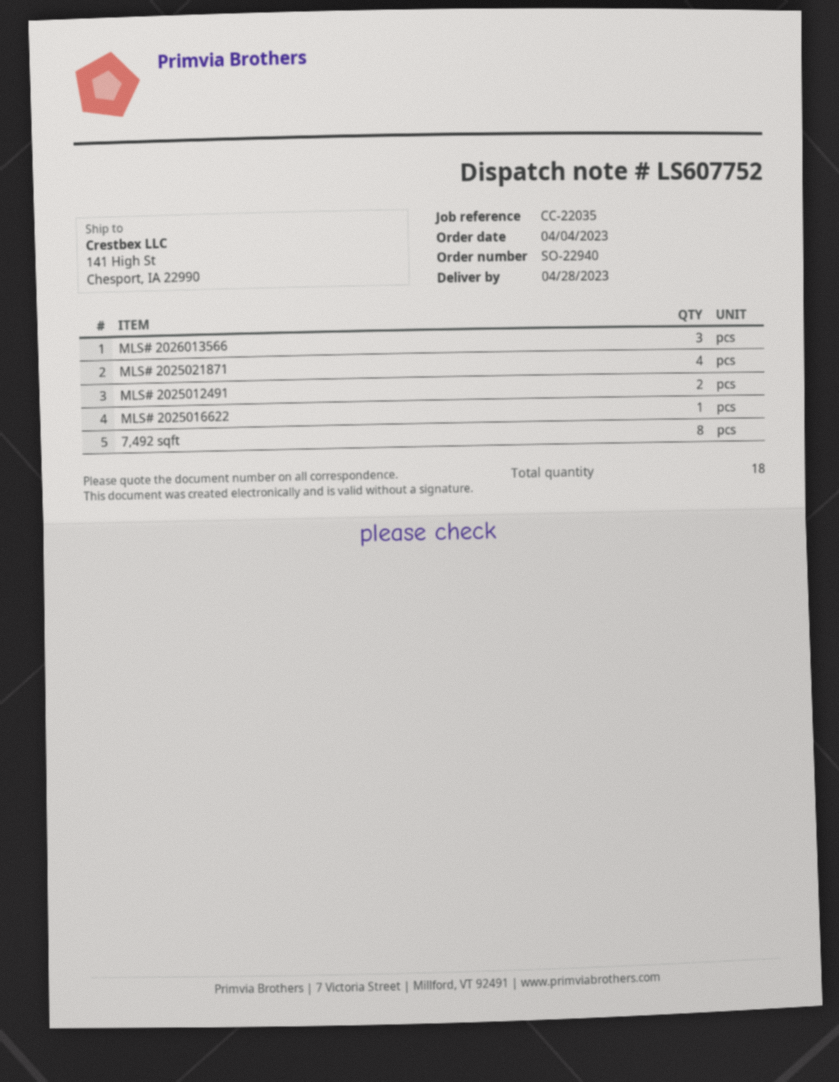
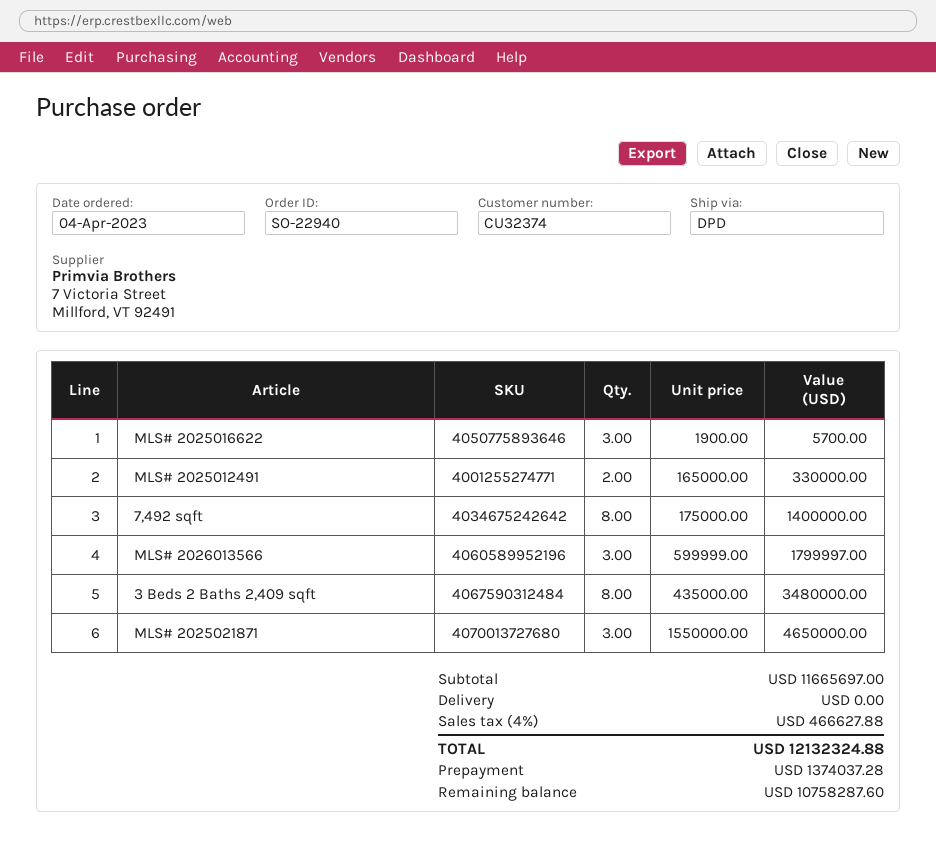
MLS# 2025021871: 4 -> 3
MLS# 2025016622: 1 -> 3
3 Beds 2 Baths 2,409 sqft: none -> 8

